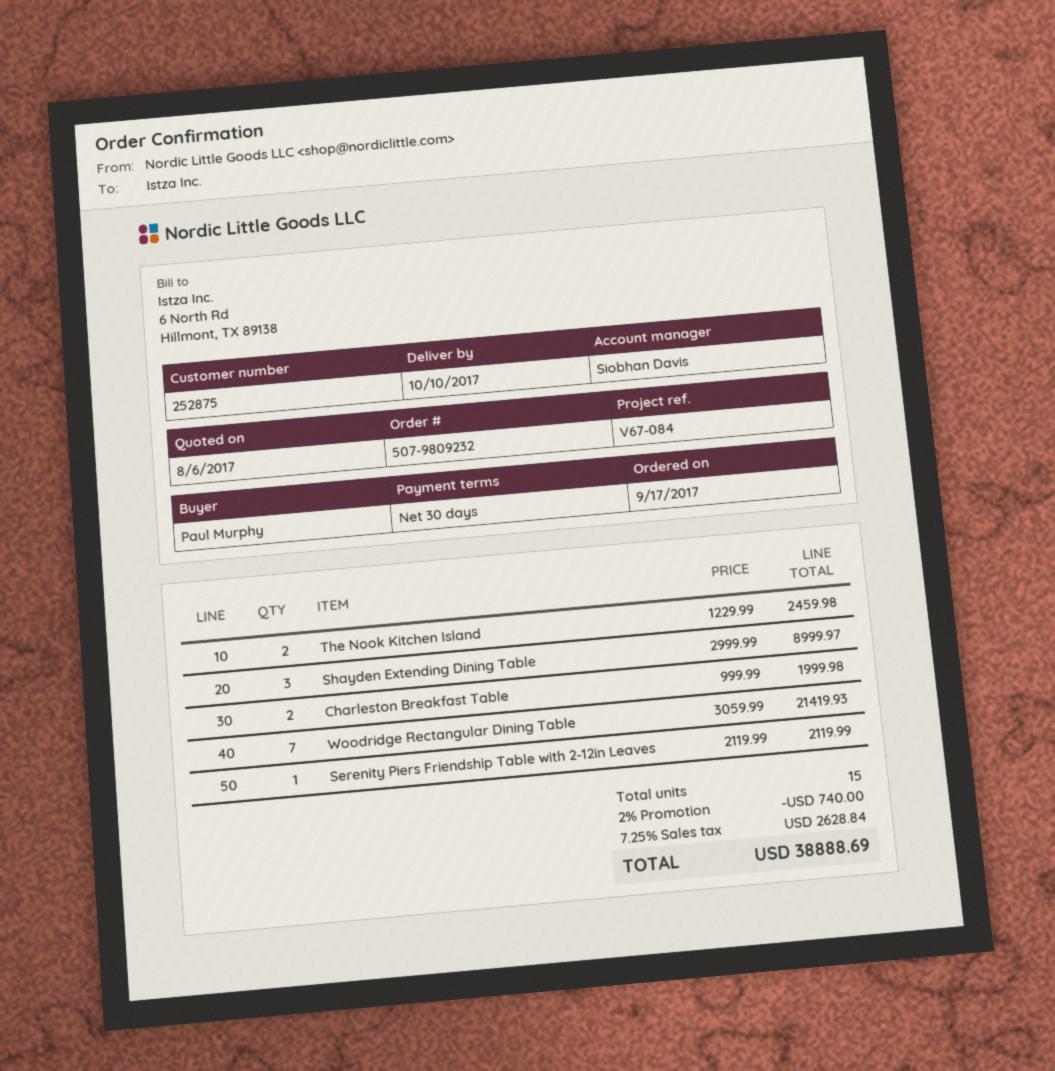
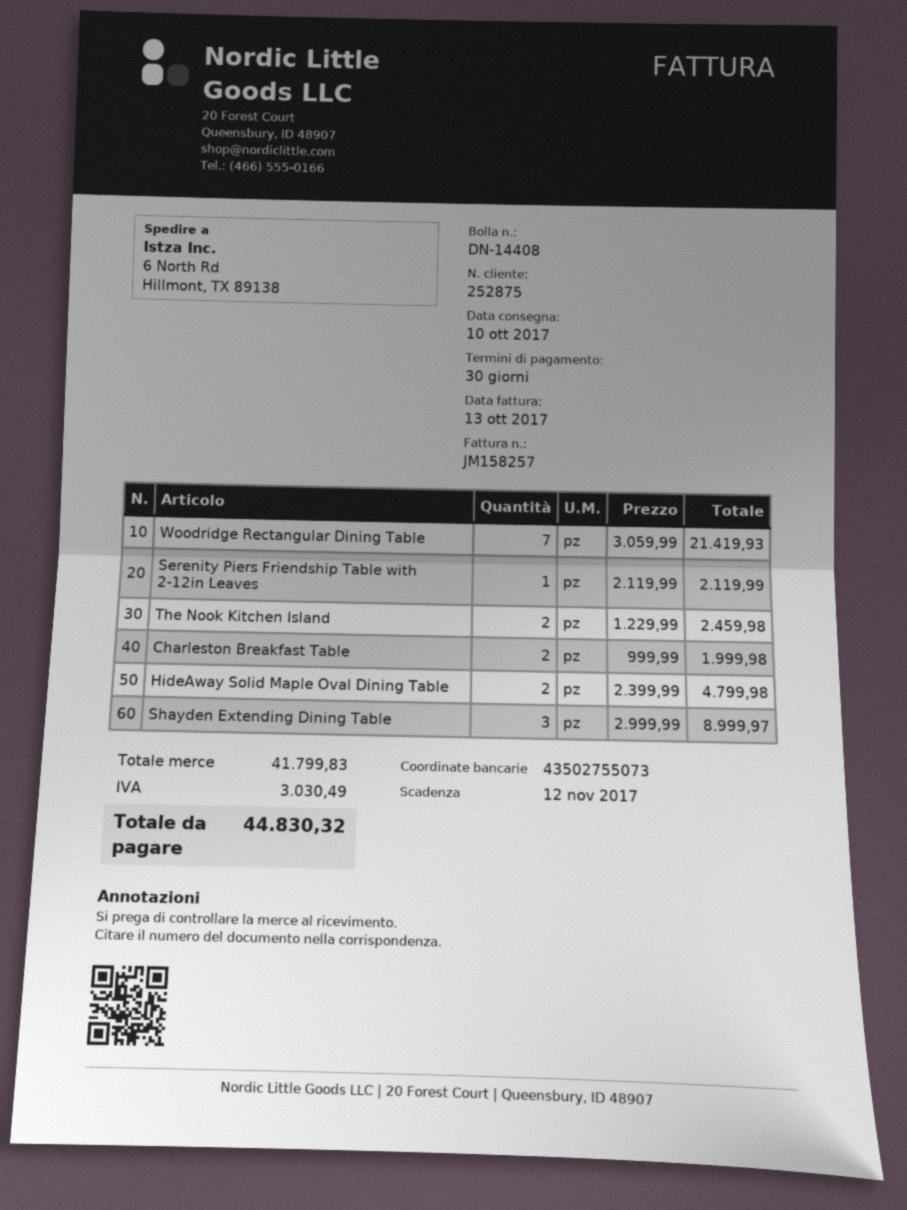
HideAway Solid Maple Oval Dining Table: none -> 2 x 2399.99 = 4799.98
discount: 2% = 740.00 -> none
tax: 2628.84 -> 3030.49
total: 38888.69 -> 44830.32

